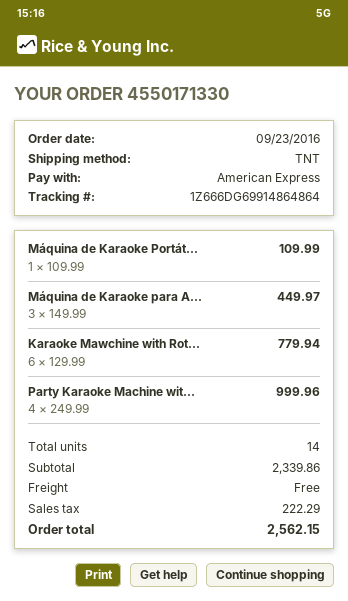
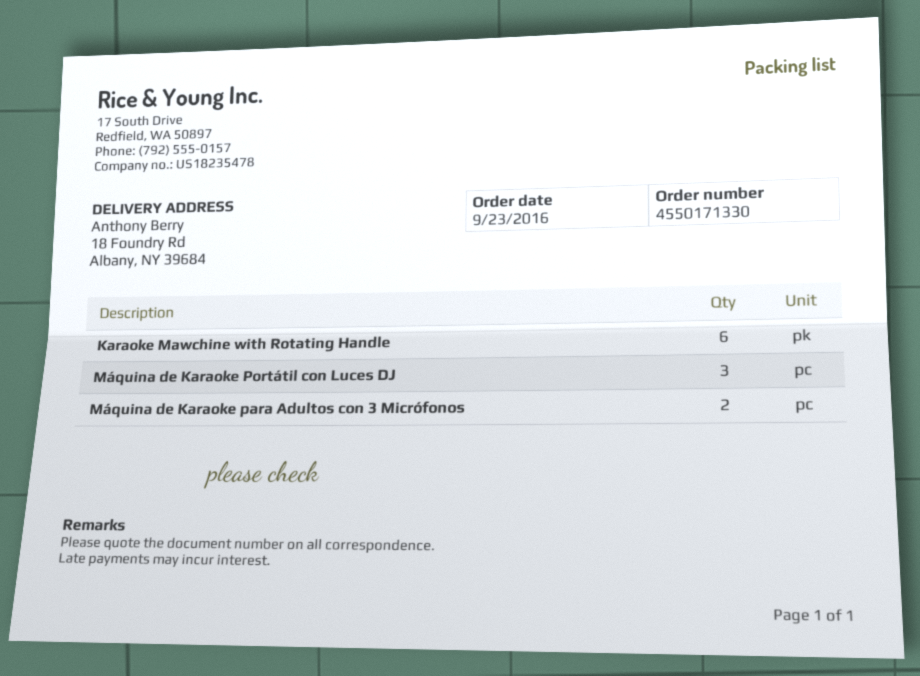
Máquina de Karaoke Portát...: 1 -> 3
Máquina de Karaoke para A...: 3 -> 2
Party Karaoke Machine wit...: 4 -> none

